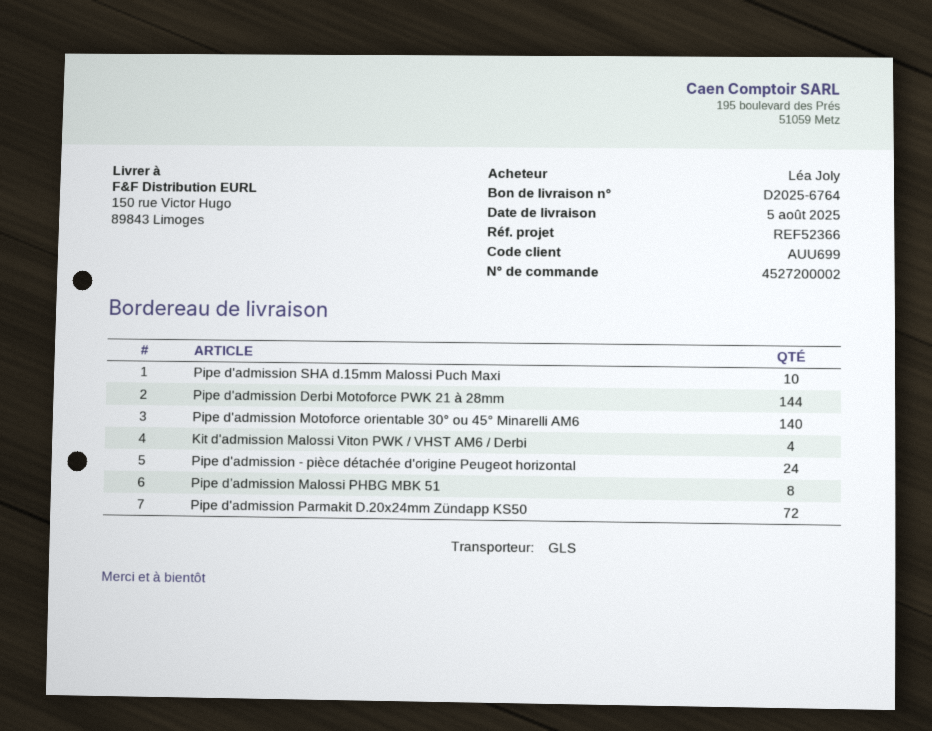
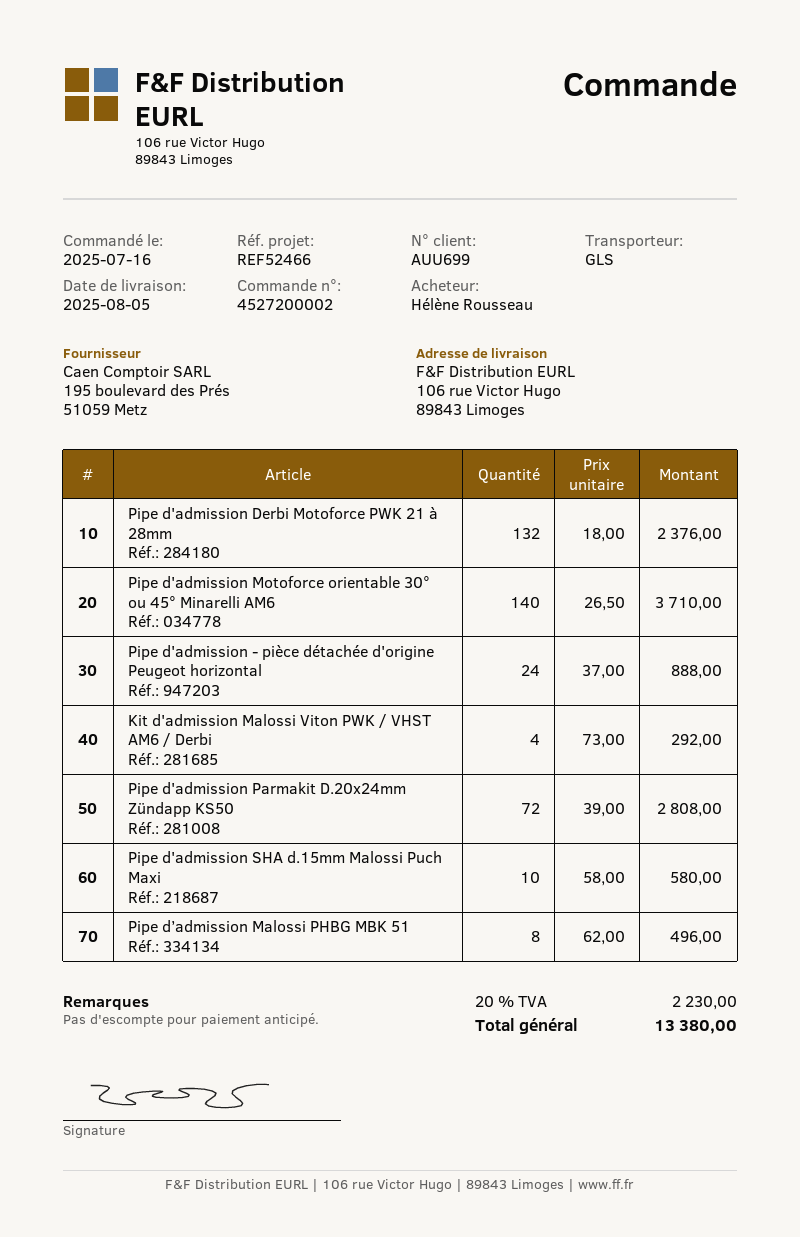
reference: REF52366 -> REF52466
ordered by: Léa Joly -> Hélène Rousseau
ship to: 150 rue Victor Hugo, 89843 Limoges -> 106 rue Victor Hugo, 89843 Limoges
Pipe d'admission Derbi Motoforce PWK 21 à 28mm: 144 -> 132

